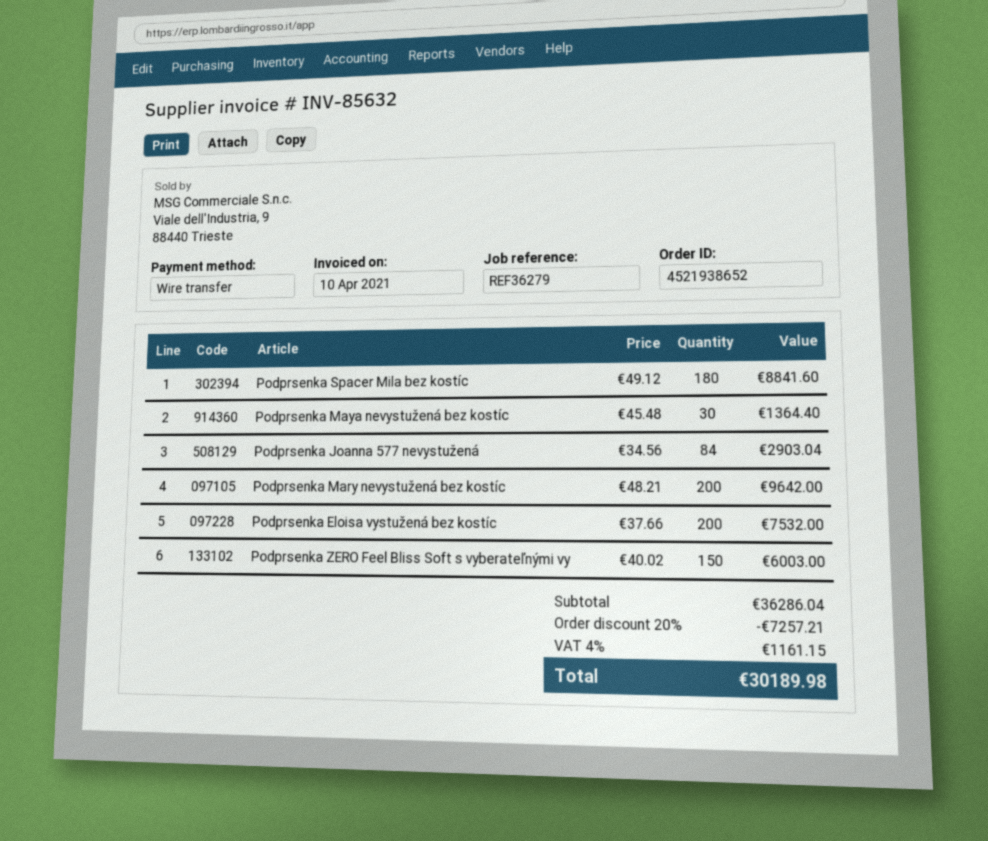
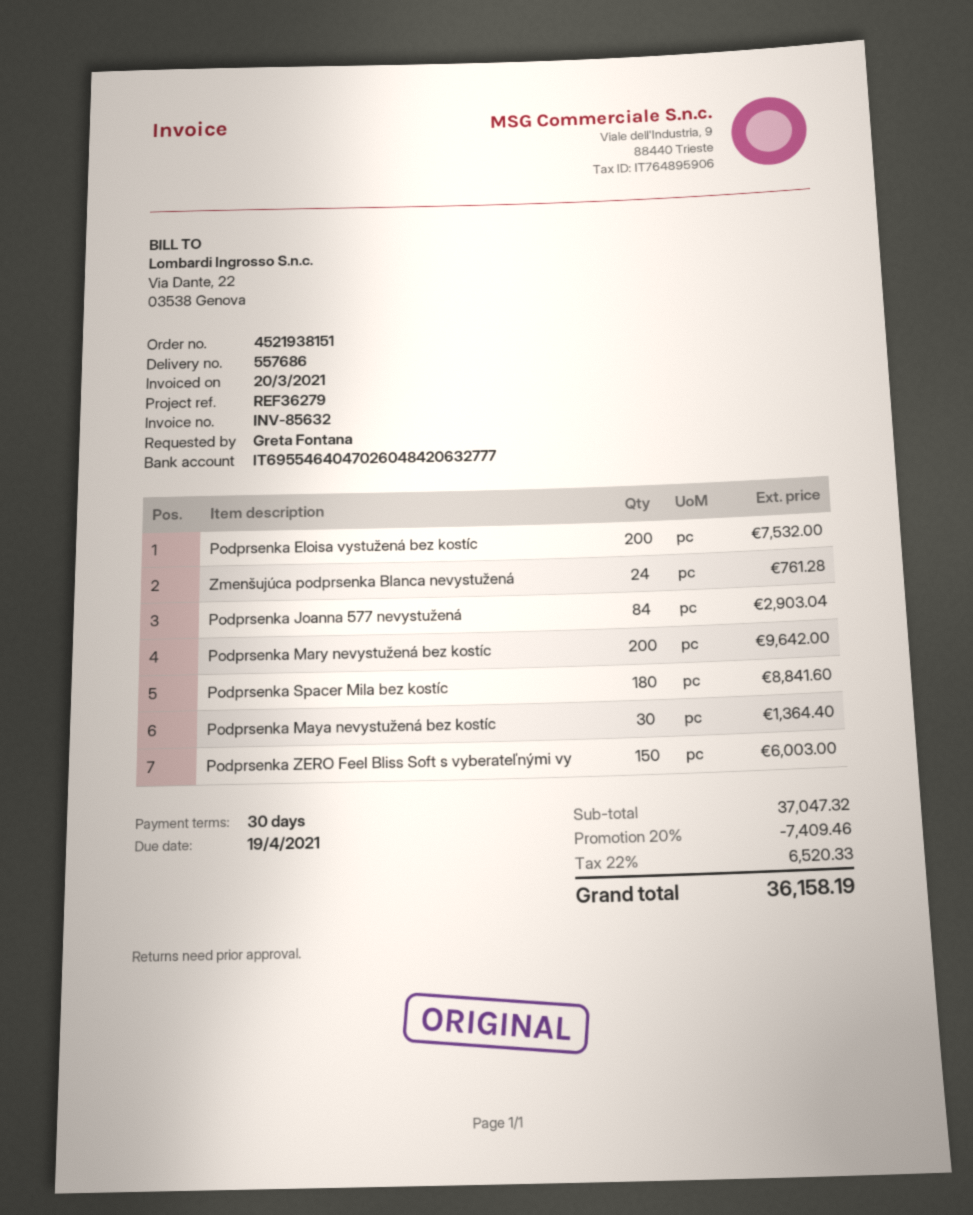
order number: 4521938652 -> 4521938151
invoice date: 2021-04-10 -> 2021-03-20
Zmenšujúca podprsenka Blanca nevystužená: none -> 24 for 761.28
subtotal: 36286.04 -> 37047.32
discount: 20% = 7257.21 -> 20% = 7409.46
tax: 4% = 1161.15 -> 22% = 6520.33
total: 30189.98 -> 36158.19

